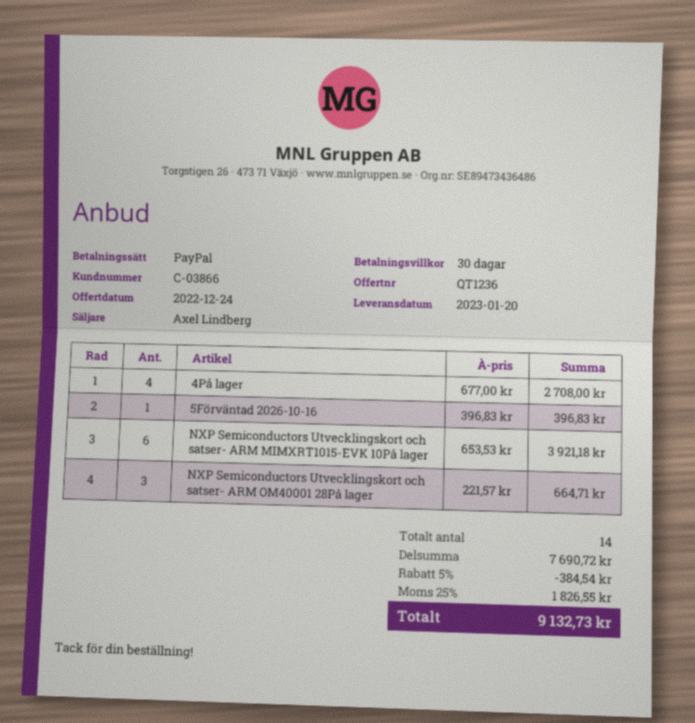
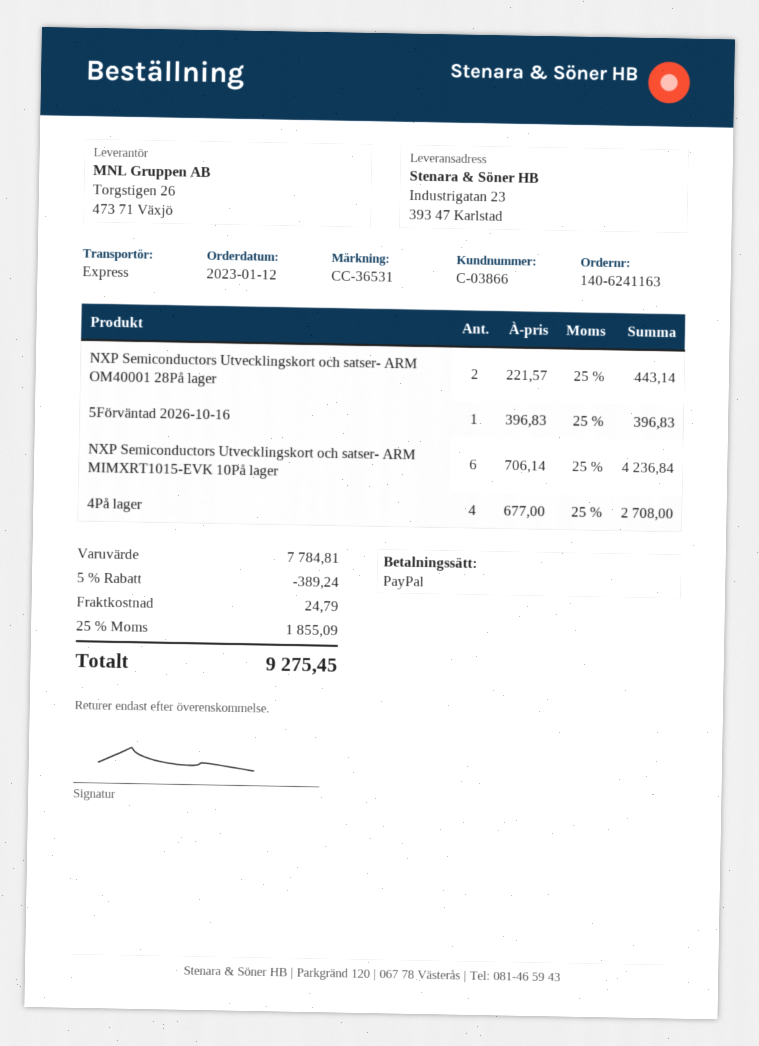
NXP Semiconductors Utvecklingskort och satser- ARM MIMXRT1015-EVK 10På lager: 6 x 653.53 = 3921.18 -> 6 x 706.14 = 4236.84
NXP Semiconductors Utvecklingskort och satser- ARM OM40001 28På lager: 3 x 221.57 = 664.71 -> 2 x 221.57 = 443.14
subtotal: 7690.72 -> 7784.81
discount: 5% = 384.54 -> 5% = 389.24
shipping: none -> 24.79
tax: 25% = 1826.55 -> 25% = 1855.09
total: 9132.73 -> 9275.45

